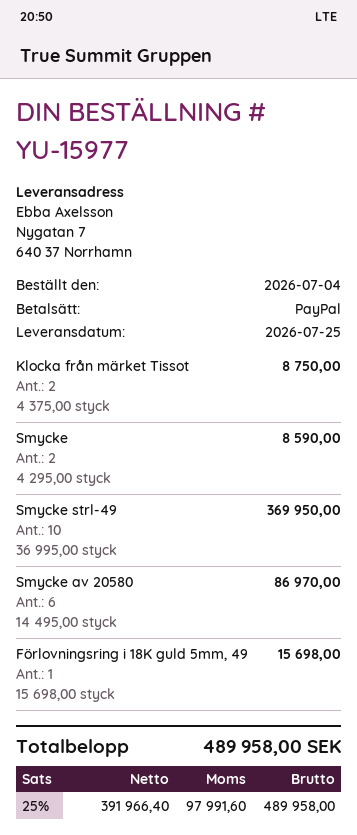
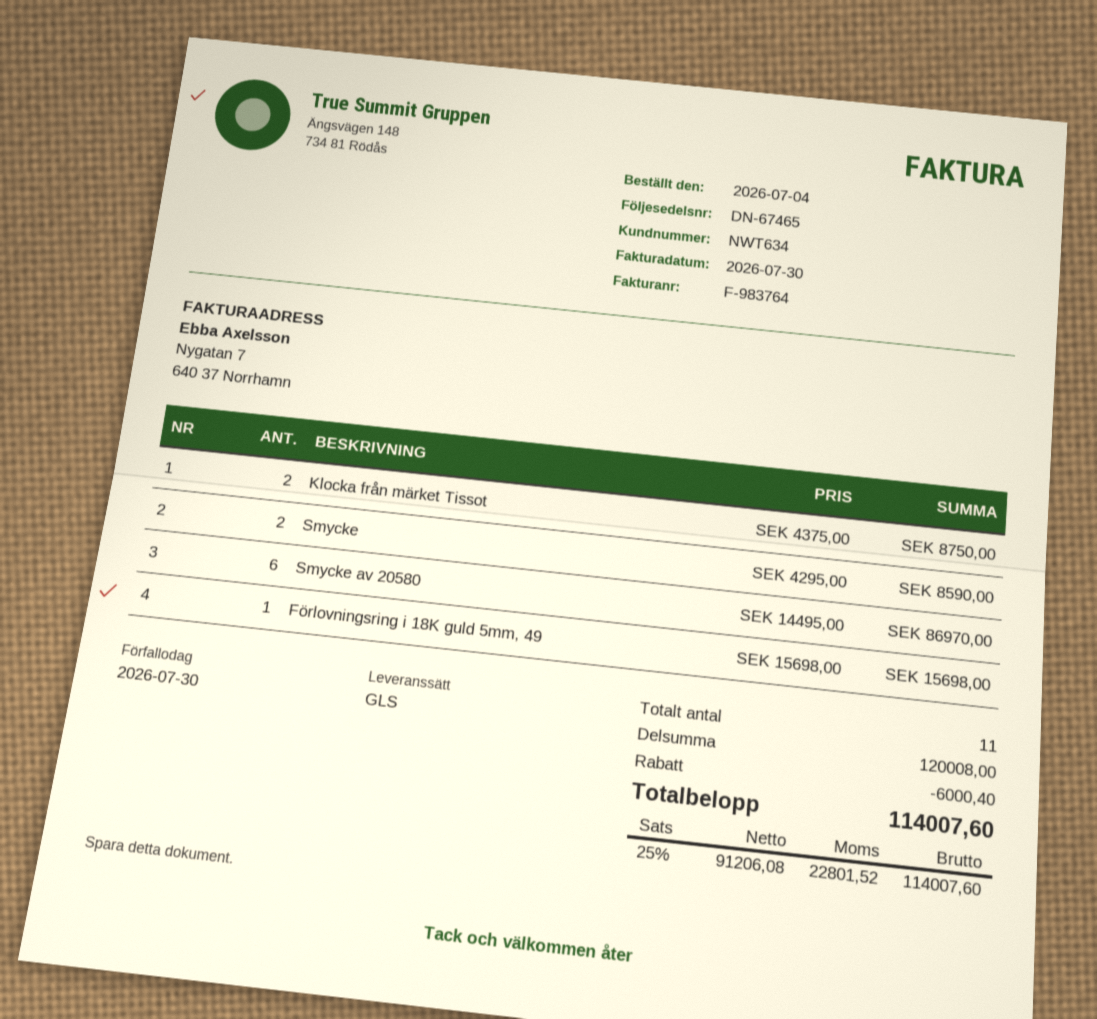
Smycke strl-49: 10 x 36995.00 = 369950.00 -> none
discount: none -> 6000.40
net: 391966.40 -> 91206.08
tax: 25% = 97991.60 -> 25% = 22801.52
total: 489958.00 -> 114007.60

